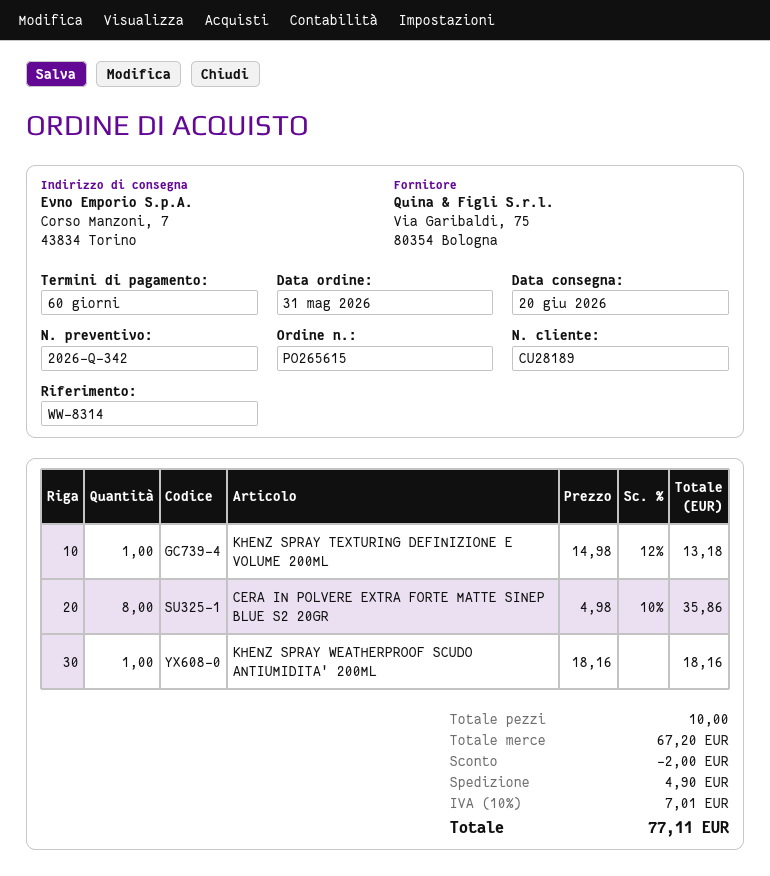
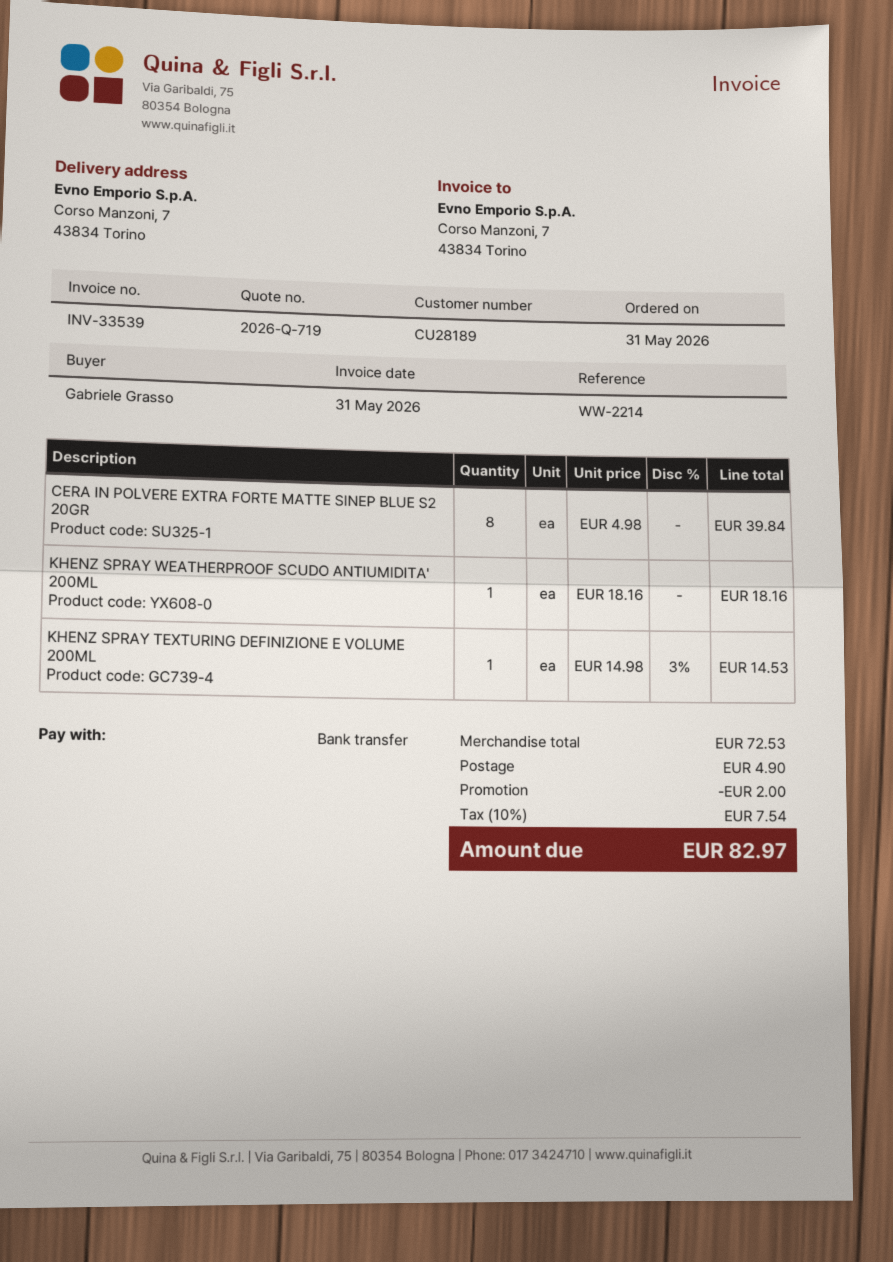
quote number: 2026-Q-342 -> 2026-Q-719
reference: WW-8314 -> WW-2214
KHENZ SPRAY TEXTURING DEFINIZIONE E VOLUME 200ML: 1 x 14.98 - 12% = 13.18 -> 1 x 14.98 - 3% = 14.53
CERA IN POLVERE EXTRA FORTE MATTE SINEP BLUE S2 20GR: 8 x 4.98 - 10% = 35.86 -> 8 x 4.98 = 39.84
subtotal: 67.20 -> 72.53
tax: 10% = 7.01 -> 10% = 7.54
total: 77.11 -> 82.97

